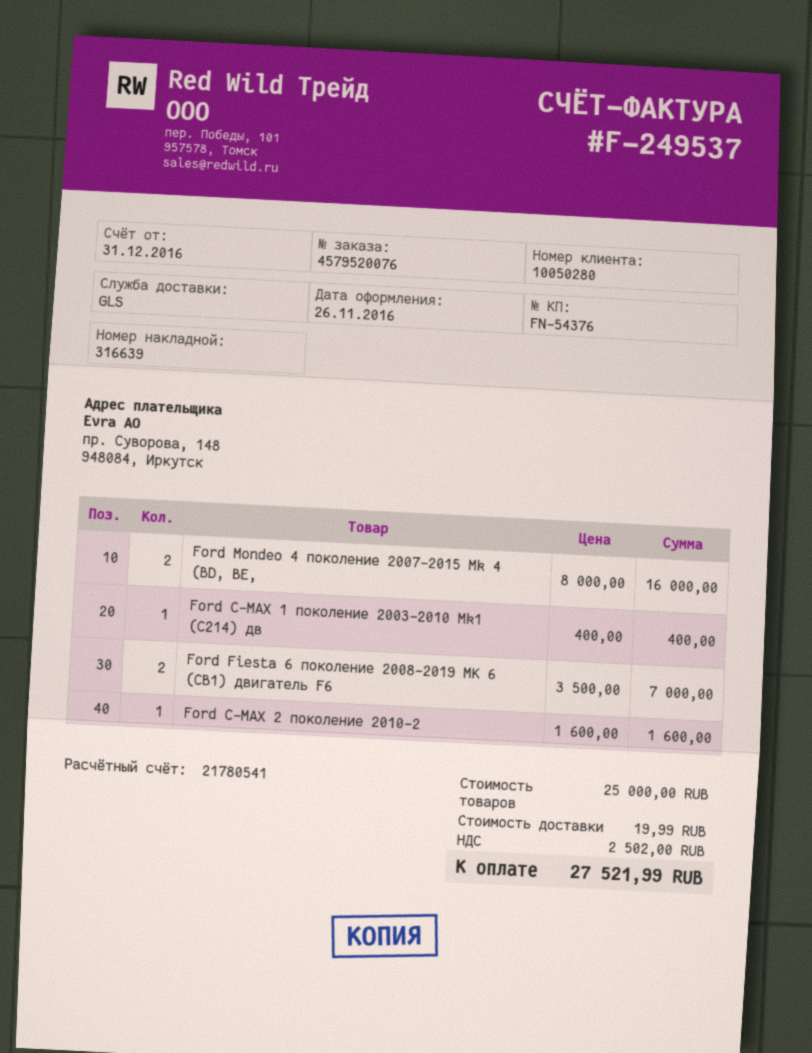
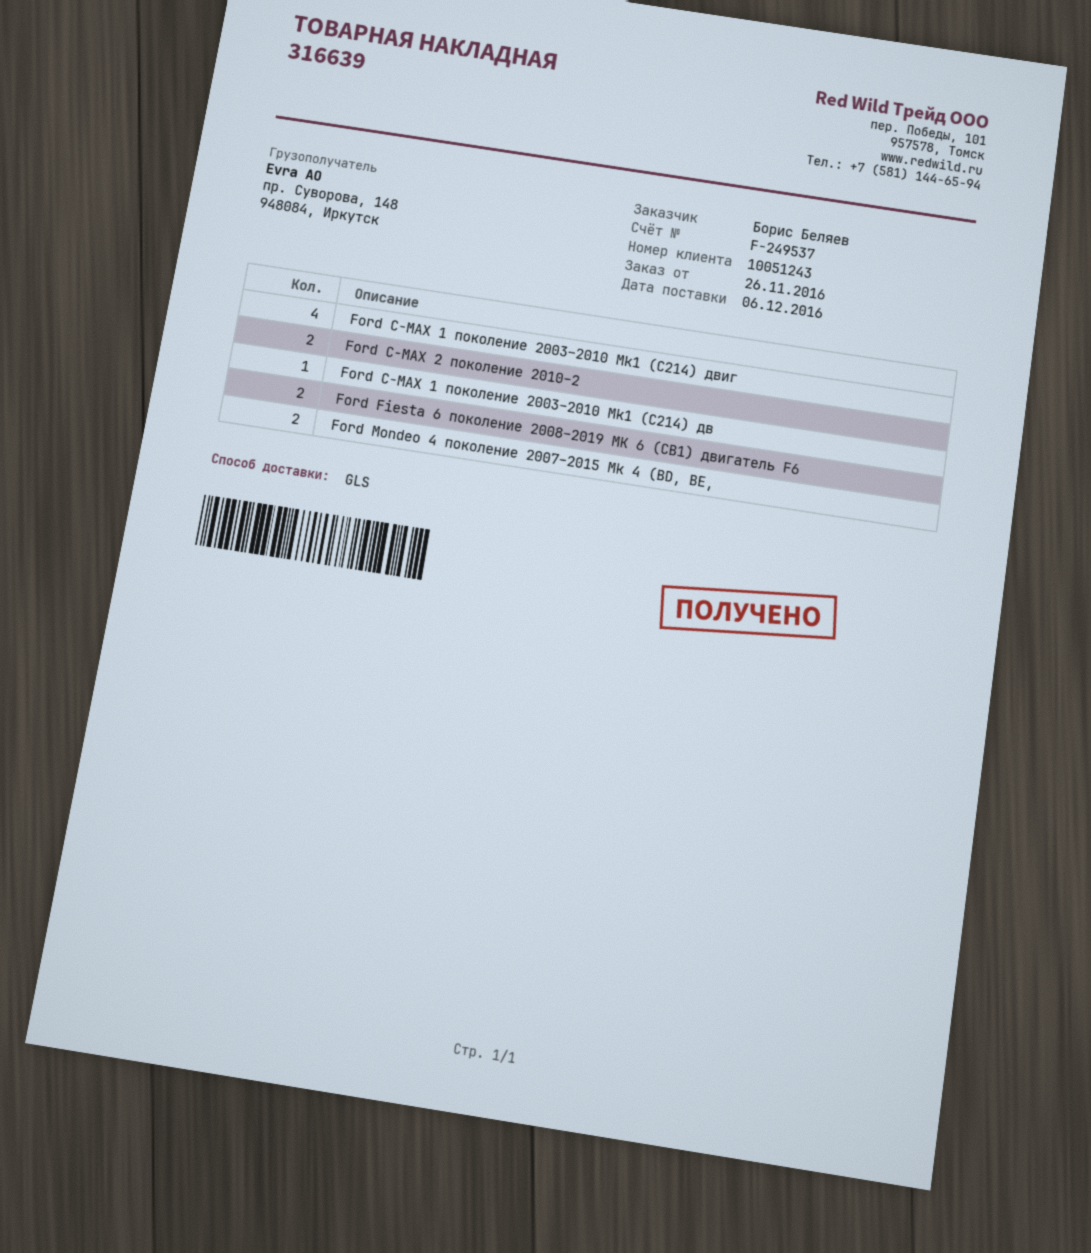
customer number: 10050280 -> 10051243
Ford C-MAX 2 поколение 2010–2: 1 -> 2
Ford C-MAX 1 поколение 2003–2010 Mk1 (C214) двиг: none -> 4

